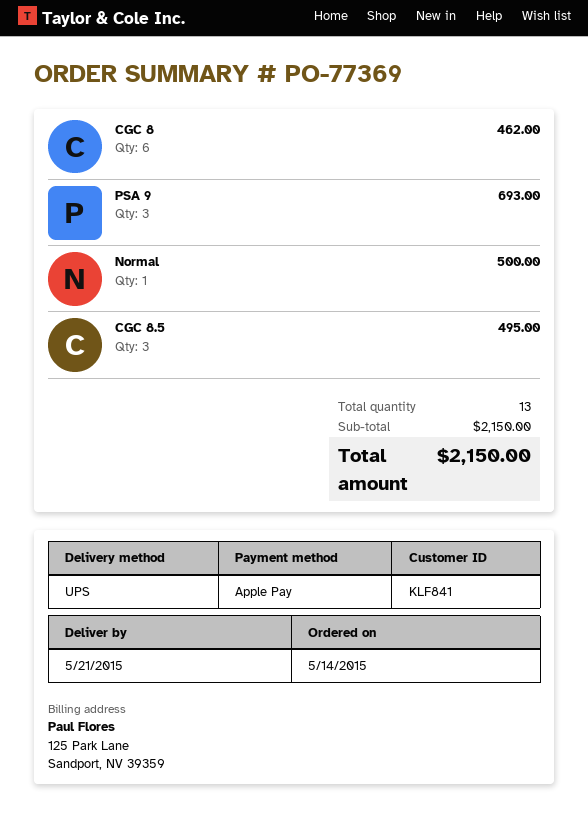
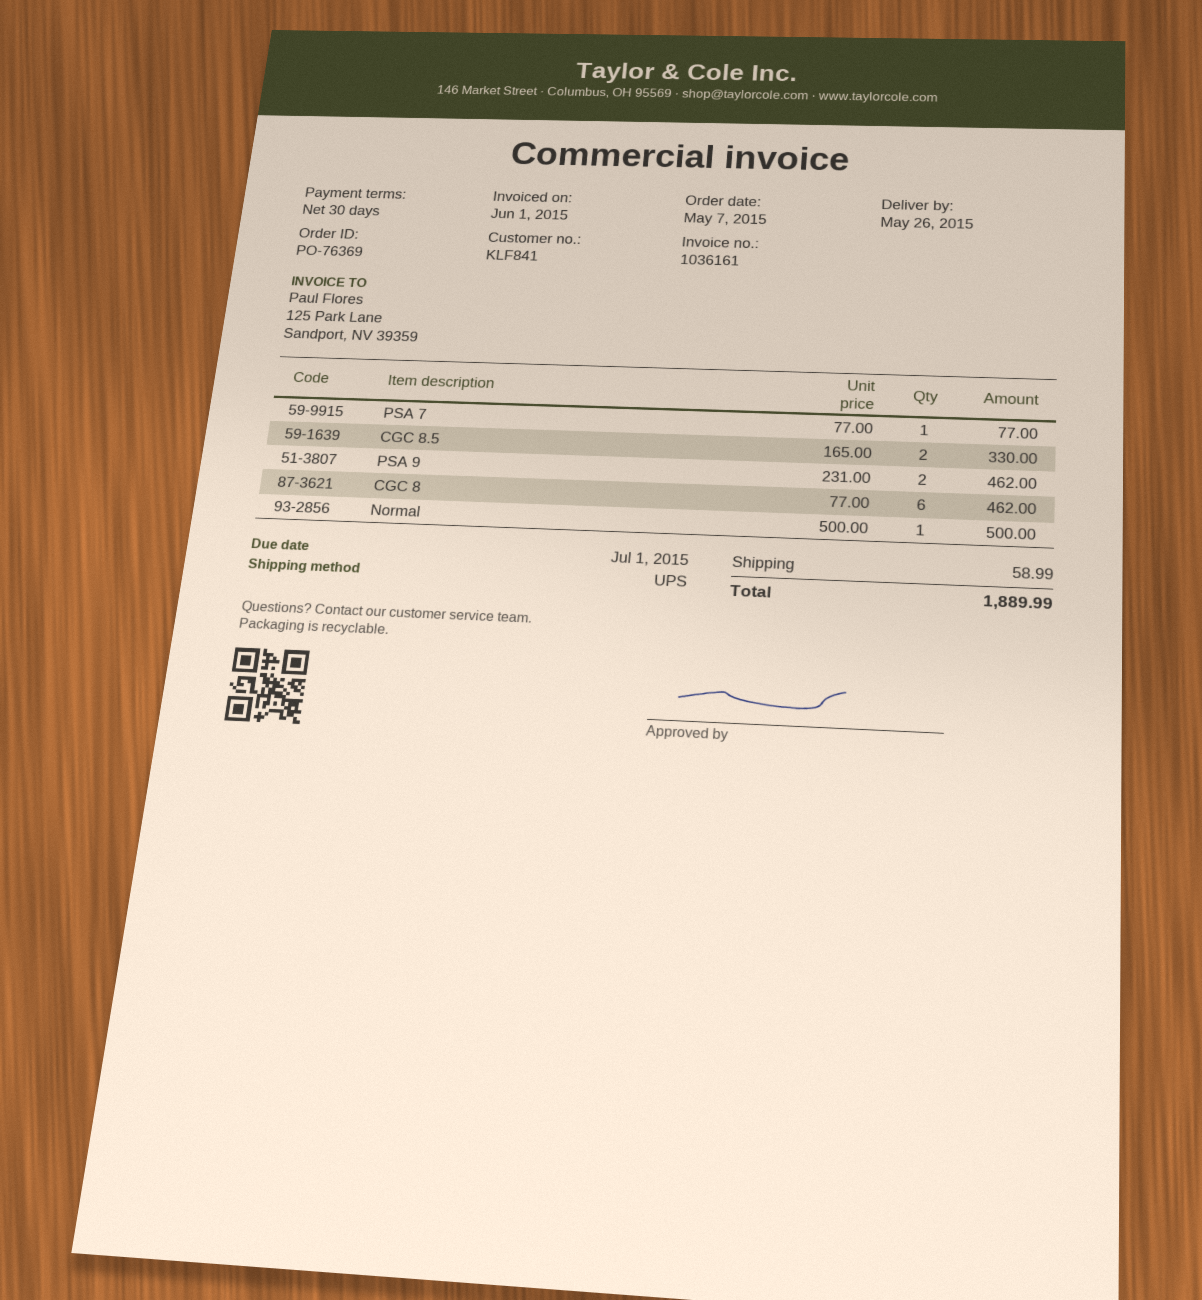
order number: PO-77369 -> PO-76369
order date: 2015-05-14 -> 2015-05-07
delivery date: 2015-05-21 -> 2015-05-26
PSA 9: 3 for 693.00 -> 2 for 462.00
CGC 8.5: 3 for 495.00 -> 2 for 330.00
PSA 7: none -> 1 for 77.00
shipping: none -> 58.99
total: 2150.00 -> 1889.99

